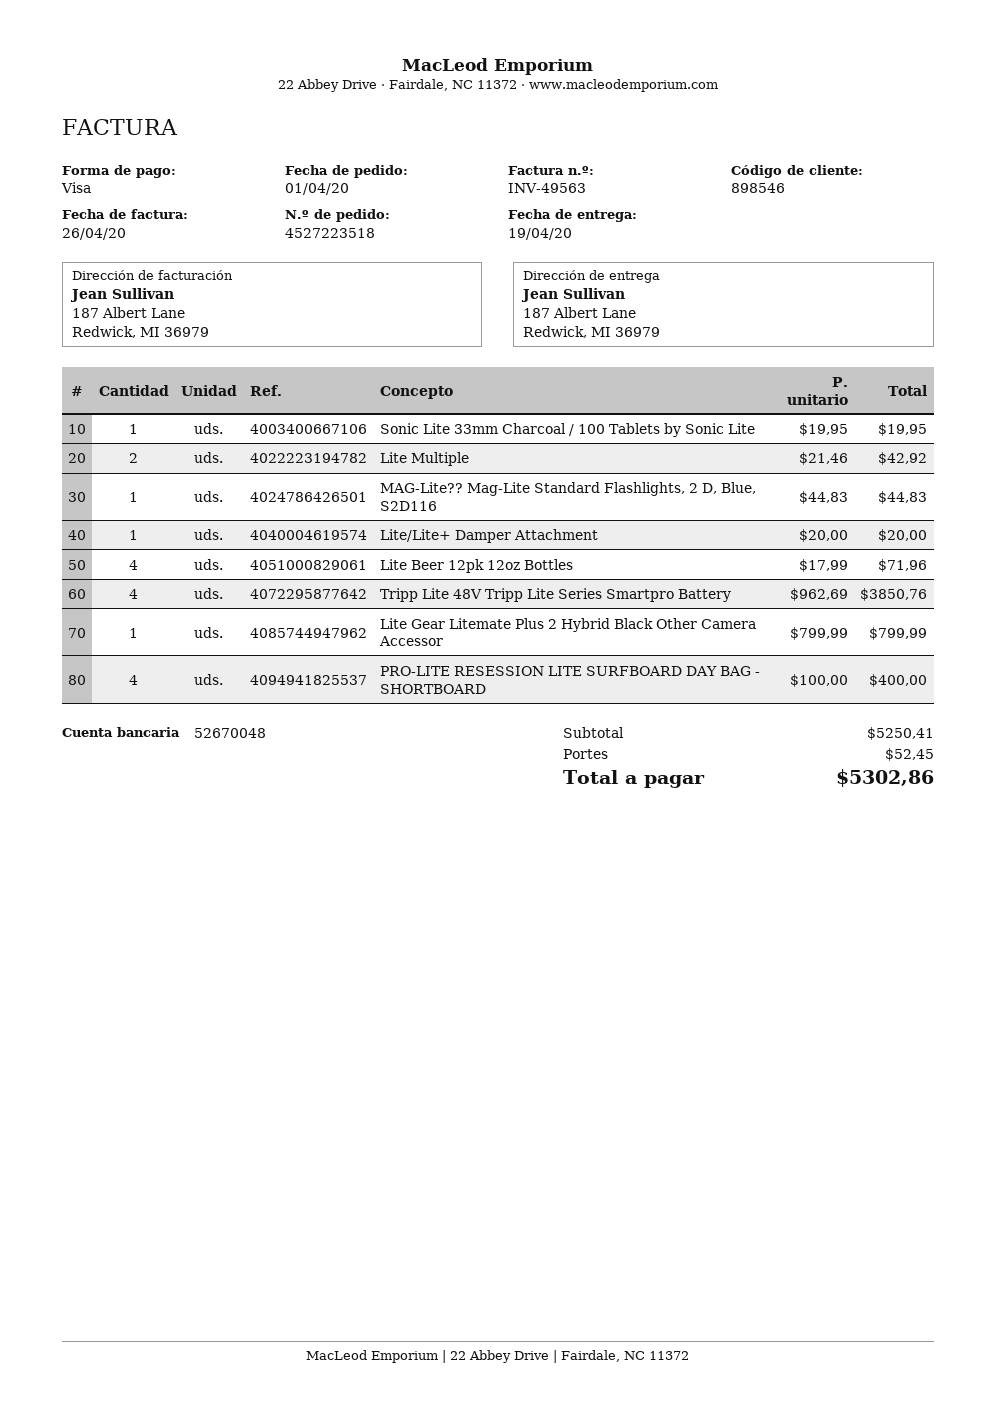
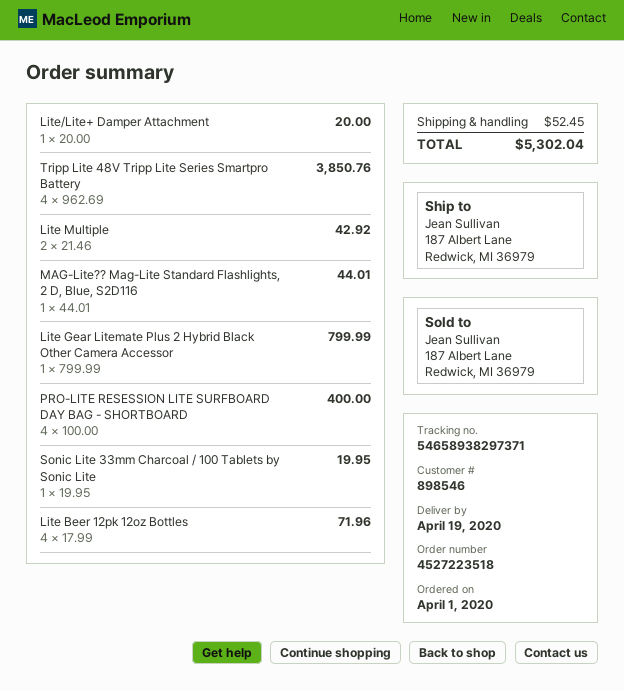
MAG-Lite?? Mag-Lite Standard Flashlights, 2 D, Blue, S2D116: 1 x 44.83 = 44.83 -> 1 x 44.01 = 44.01
total: 5302.86 -> 5302.04

